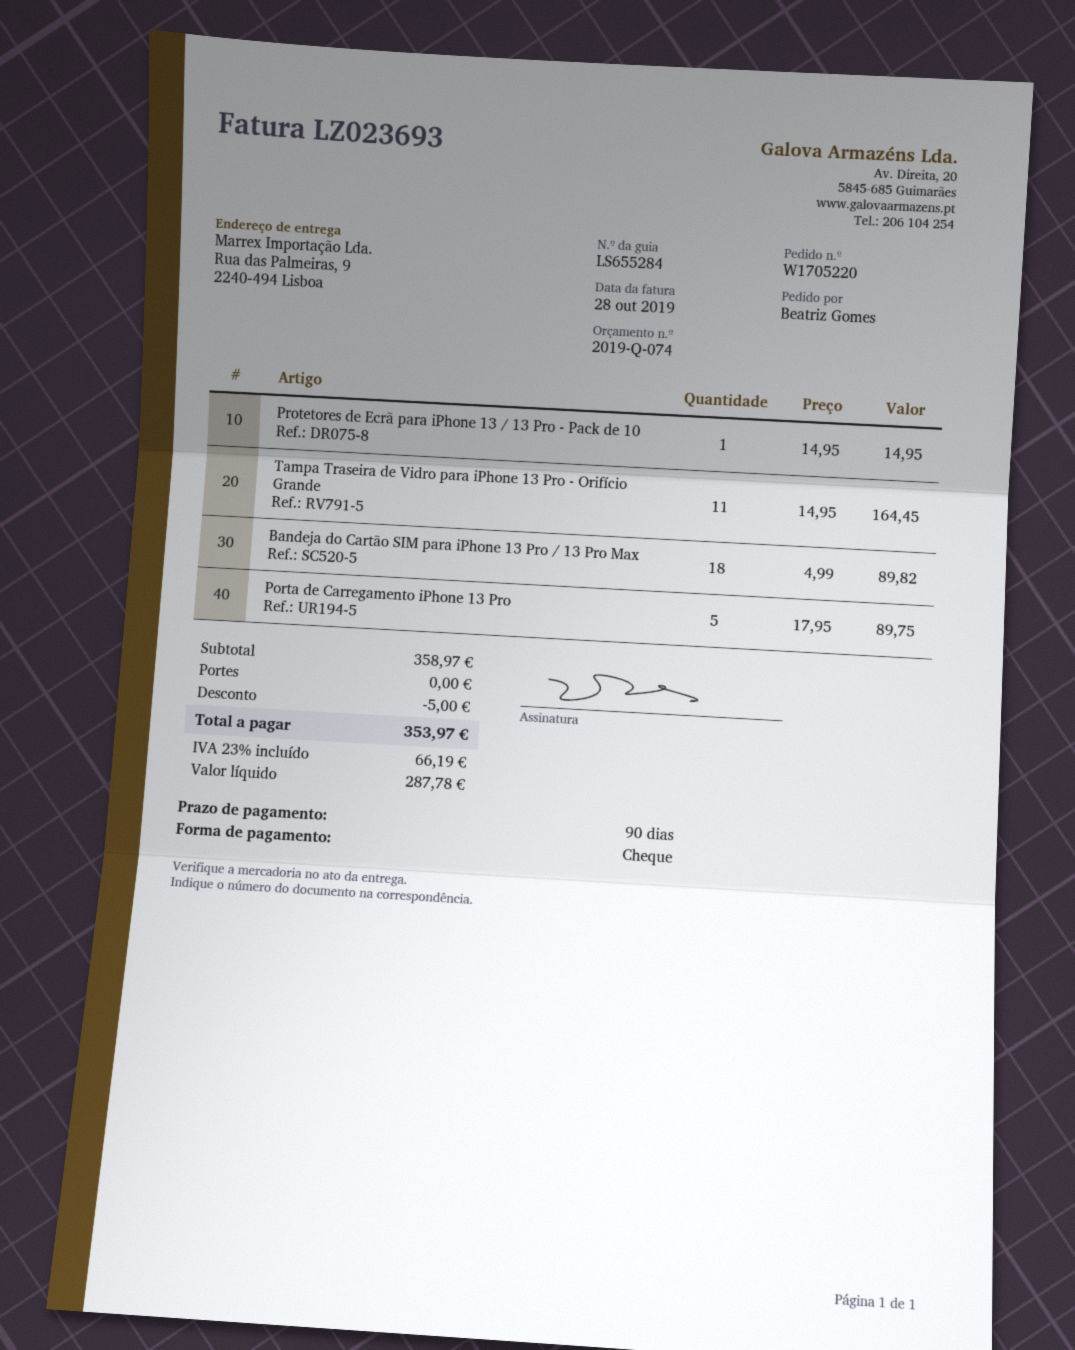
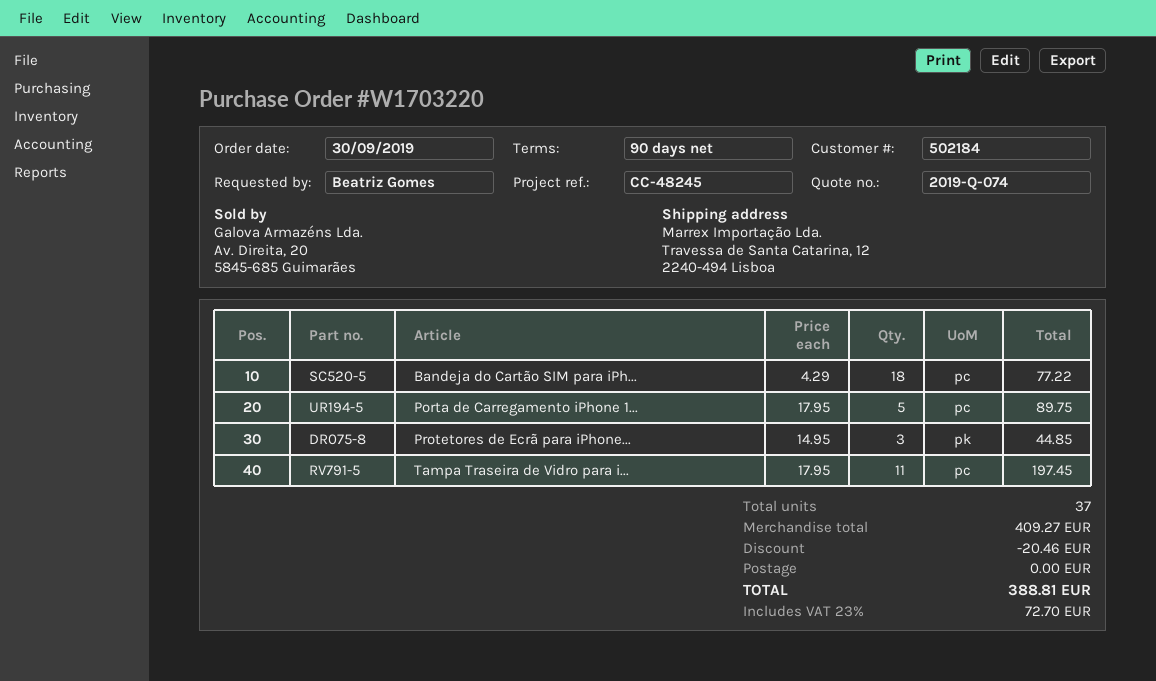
order number: W1705220 -> W1703220
ship to: Rua das Palmeiras, 9, 2240-494 Lisboa -> Travessa de Santa Catarina, 12, 2240-494 Lisboa
Protetores de Ecrã para iPhone 13 / 13 Pro - Pack de 10: 1 x 14.95 = 14.95 -> 3 x 14.95 = 44.85
Tampa Traseira de Vidro para iPhone 13 Pro - Orifício Grande: 11 x 14.95 = 164.45 -> 11 x 17.95 = 197.45
Bandeja do Cartão SIM para iPhone 13 Pro / 13 Pro Max: 18 x 4.99 = 89.82 -> 18 x 4.29 = 77.22
subtotal: 358.97 -> 409.27
discount: 5.00 -> 20.46
tax: 23% = 66.19 -> 23% = 72.70
total: 353.97 -> 388.81

